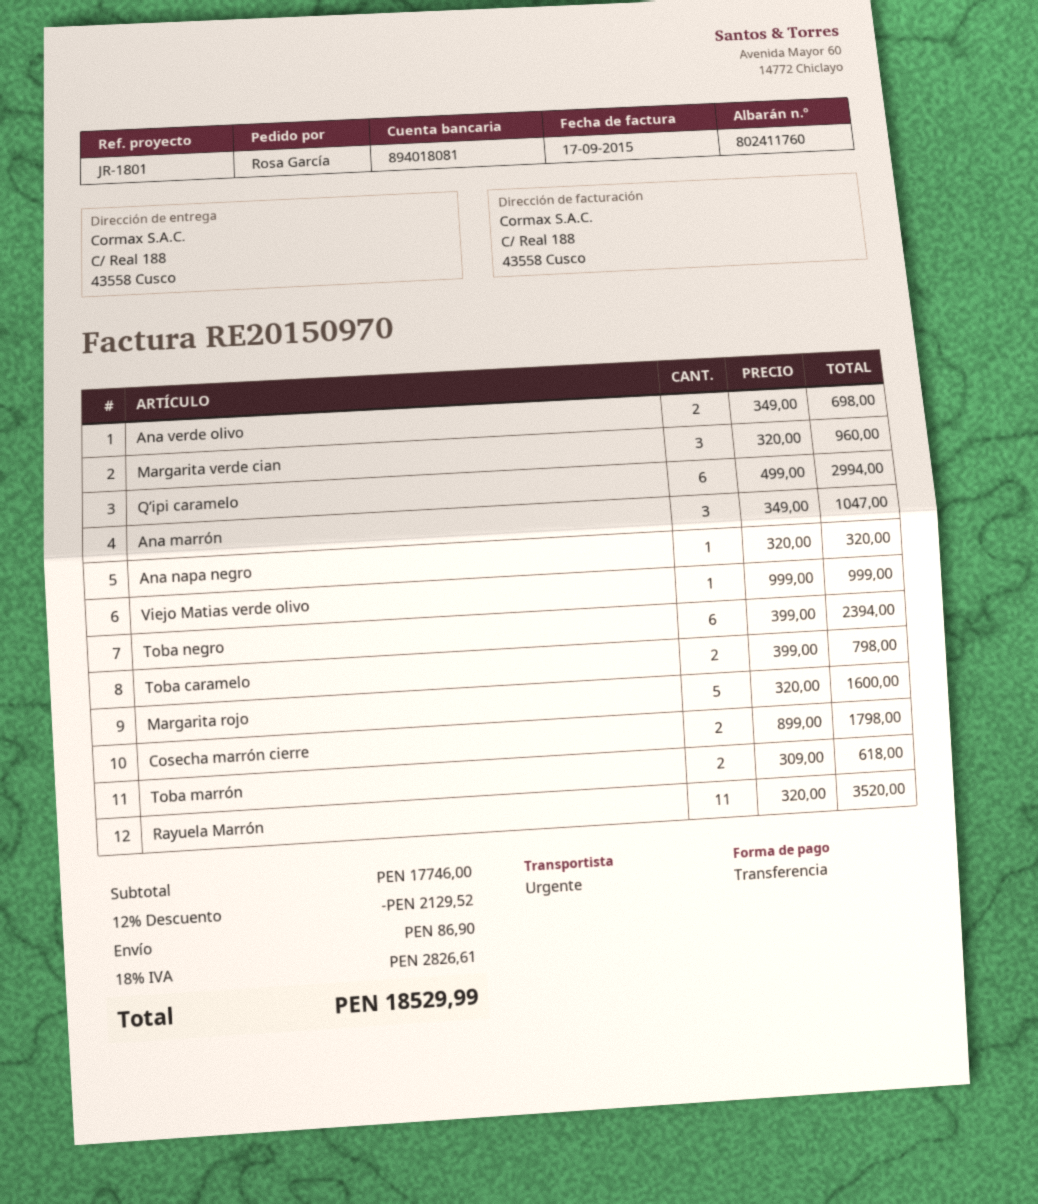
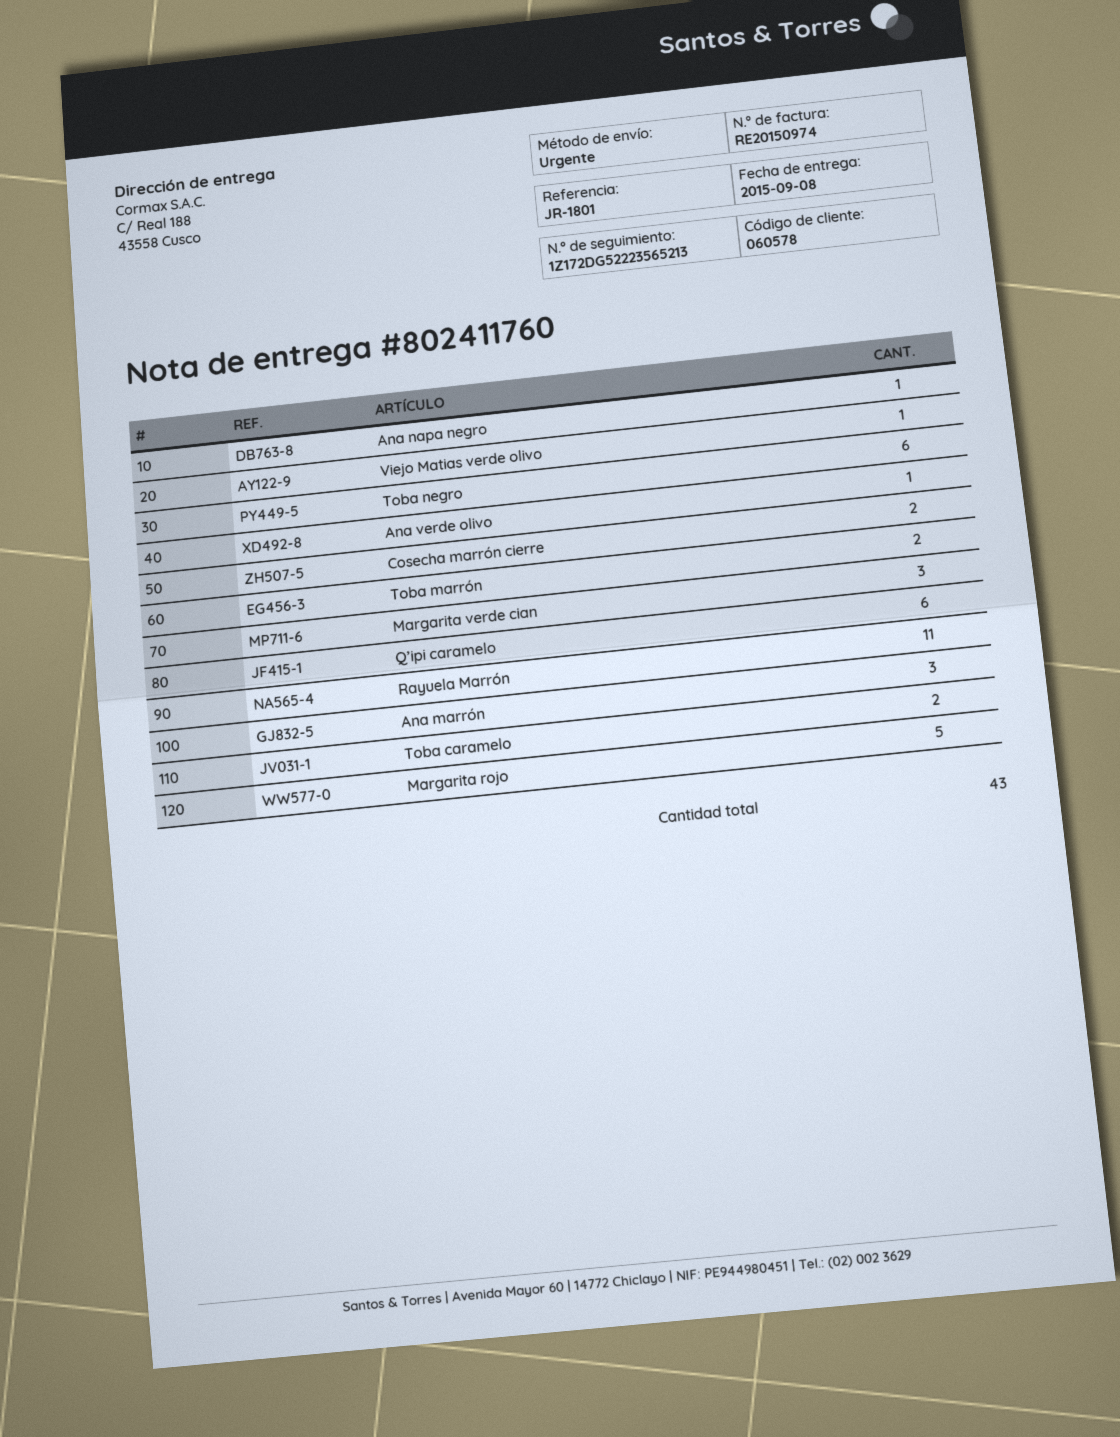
invoice number: RE20150970 -> RE20150974
Ana verde olivo: 2 -> 1

